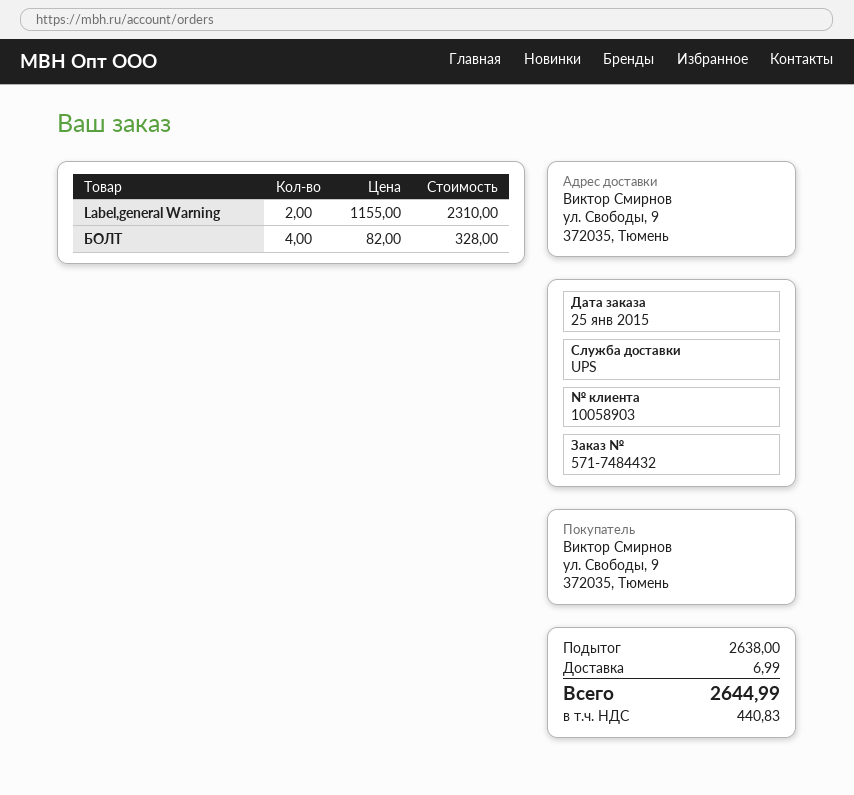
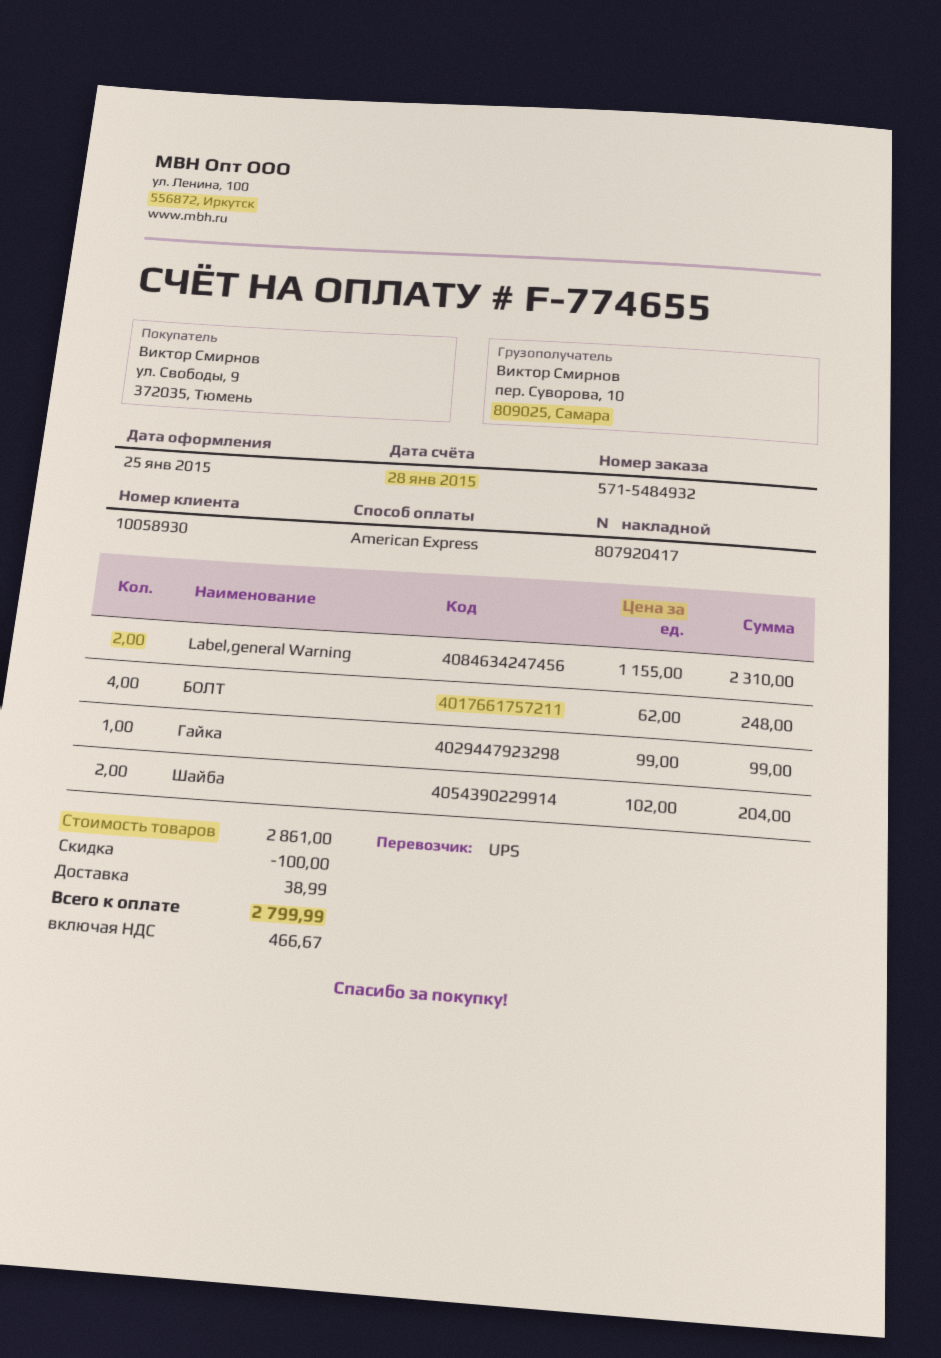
order number: 571-7484432 -> 571-5484932
customer number: 10058903 -> 10058930
ship to: ул. Свободы, 9, 372035, Тюмень -> пер. Суворова, 10, 809025, Самара
БОЛТ: 4 x 82.00 = 328.00 -> 4 x 62.00 = 248.00
Гайка: none -> 1 x 99.00 = 99.00
Шайба: none -> 2 x 102.00 = 204.00
subtotal: 2638.00 -> 2861.00
discount: none -> 100.00
shipping: 6.99 -> 38.99
tax: 440.83 -> 466.67
total: 2644.99 -> 2799.99

